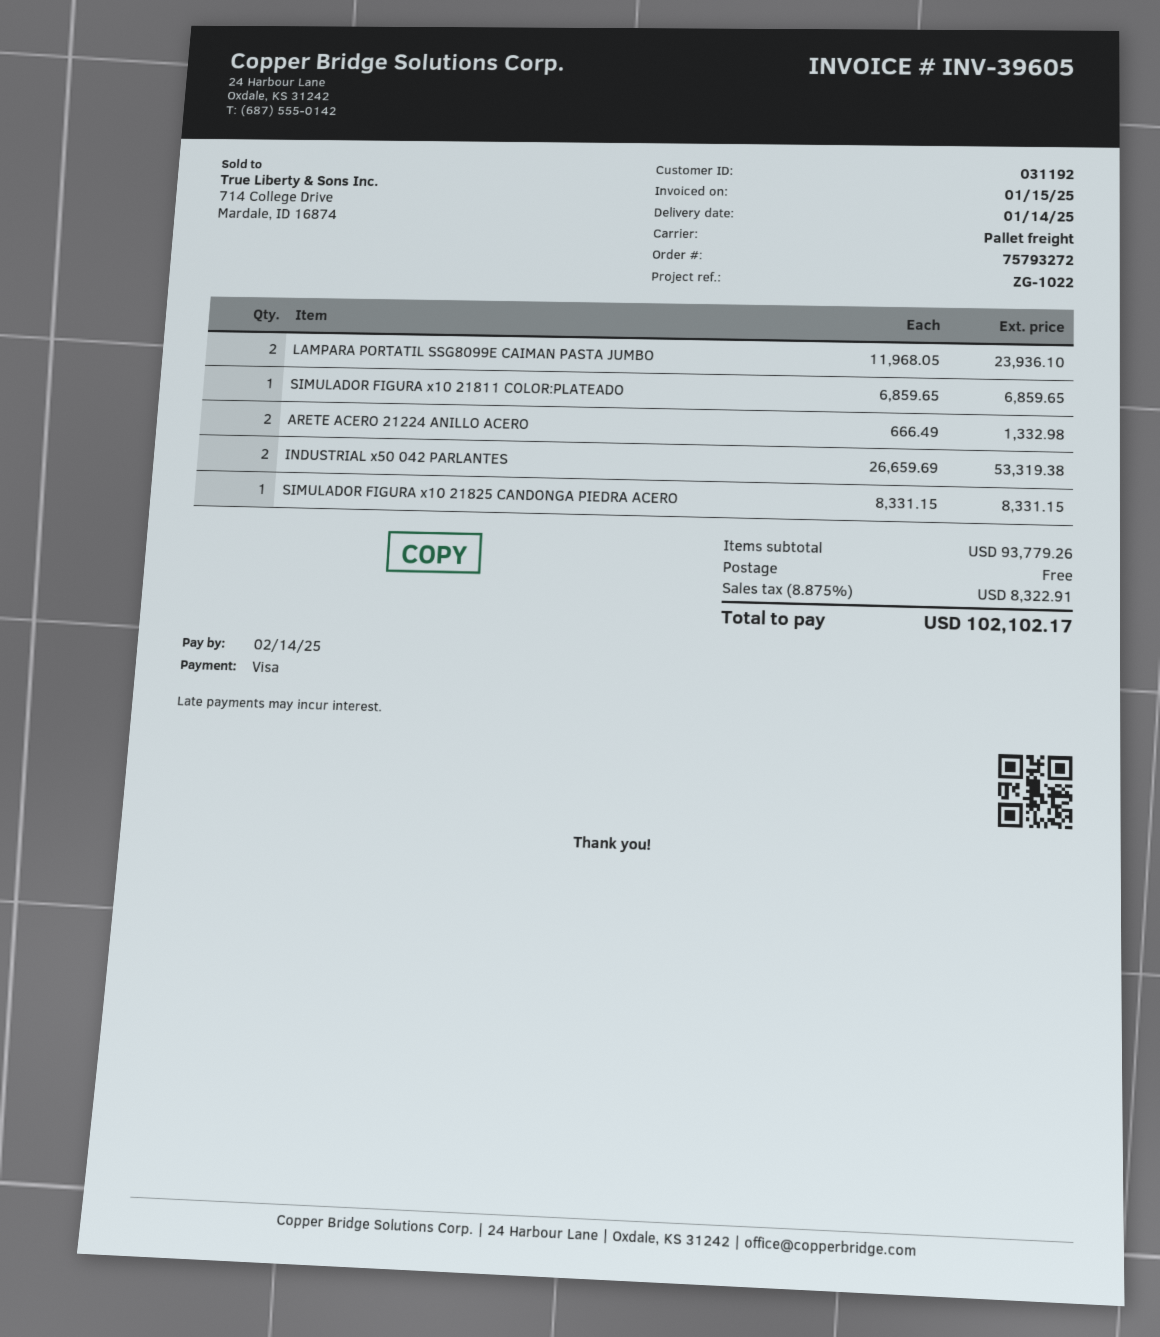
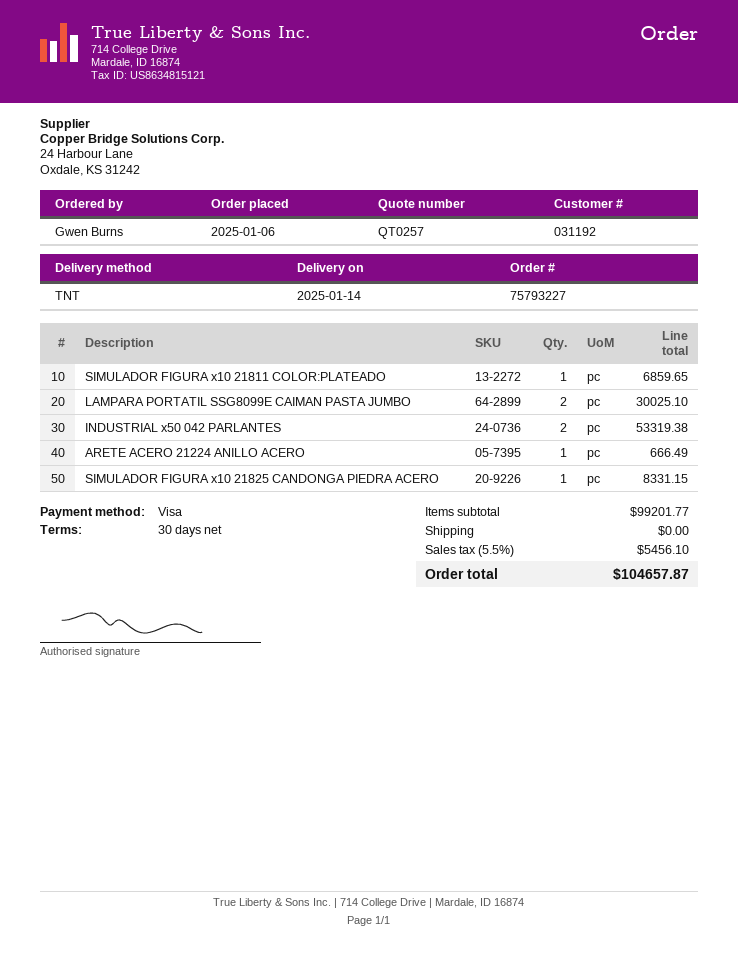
order number: 75793272 -> 75793227
shipping method: pallet freight -> TNT
LAMPARA PORTATIL SSG8099E CAIMAN PASTA JUMBO: 2 for 23936.10 -> 2 for 30025.10
ARETE ACERO 21224 ANILLO ACERO: 2 for 1332.98 -> 1 for 666.49
subtotal: 93779.26 -> 99201.77
tax: 8.875% = 8322.91 -> 5.5% = 5456.10
total: 102102.17 -> 104657.87

